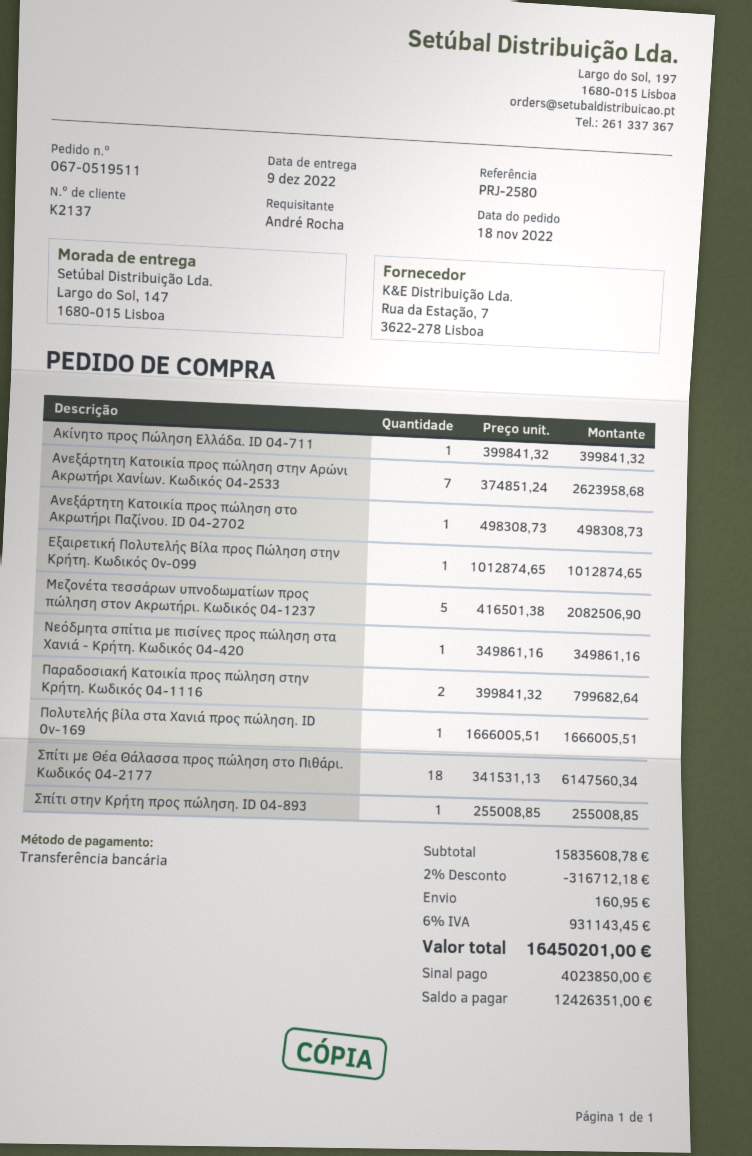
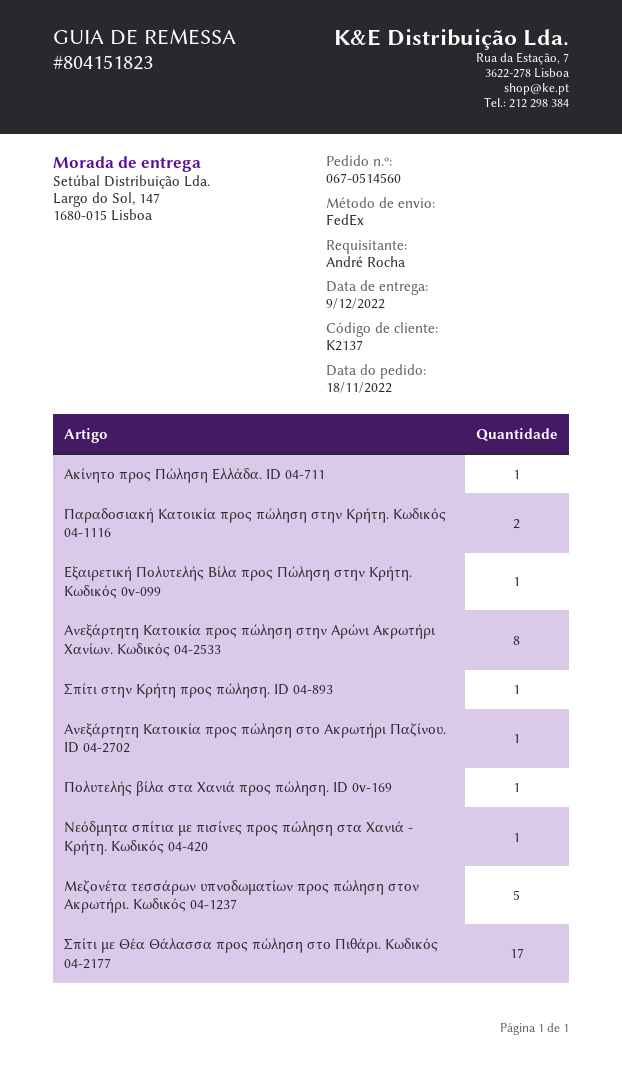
order number: 067-0519511 -> 067-0514560
Ανεξάρτητη Κατοικία προς πώληση στην Αρώνι Ακρωτήρι Χανίων. Κωδικός 04-2533: 7 -> 8
Σπίτι με Θέα Θάλασσα προς πώληση στο Πιθάρι. Κωδικός 04-2177: 18 -> 17

